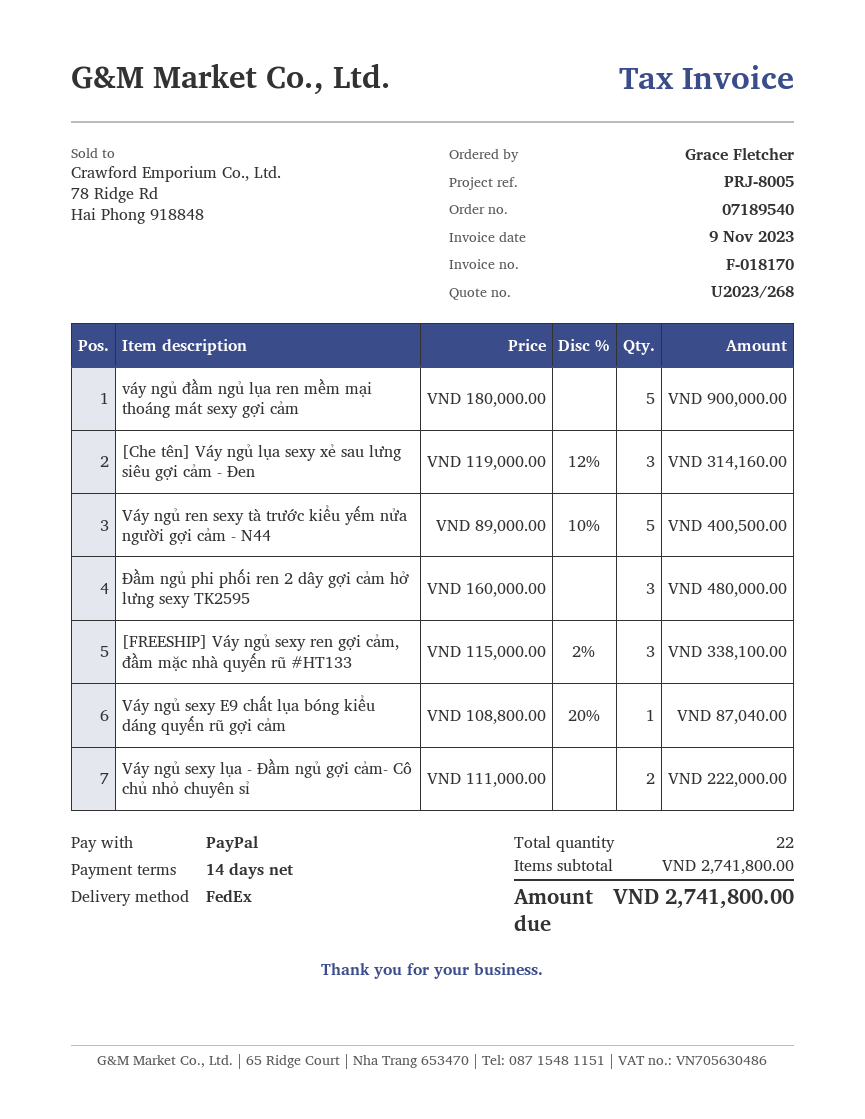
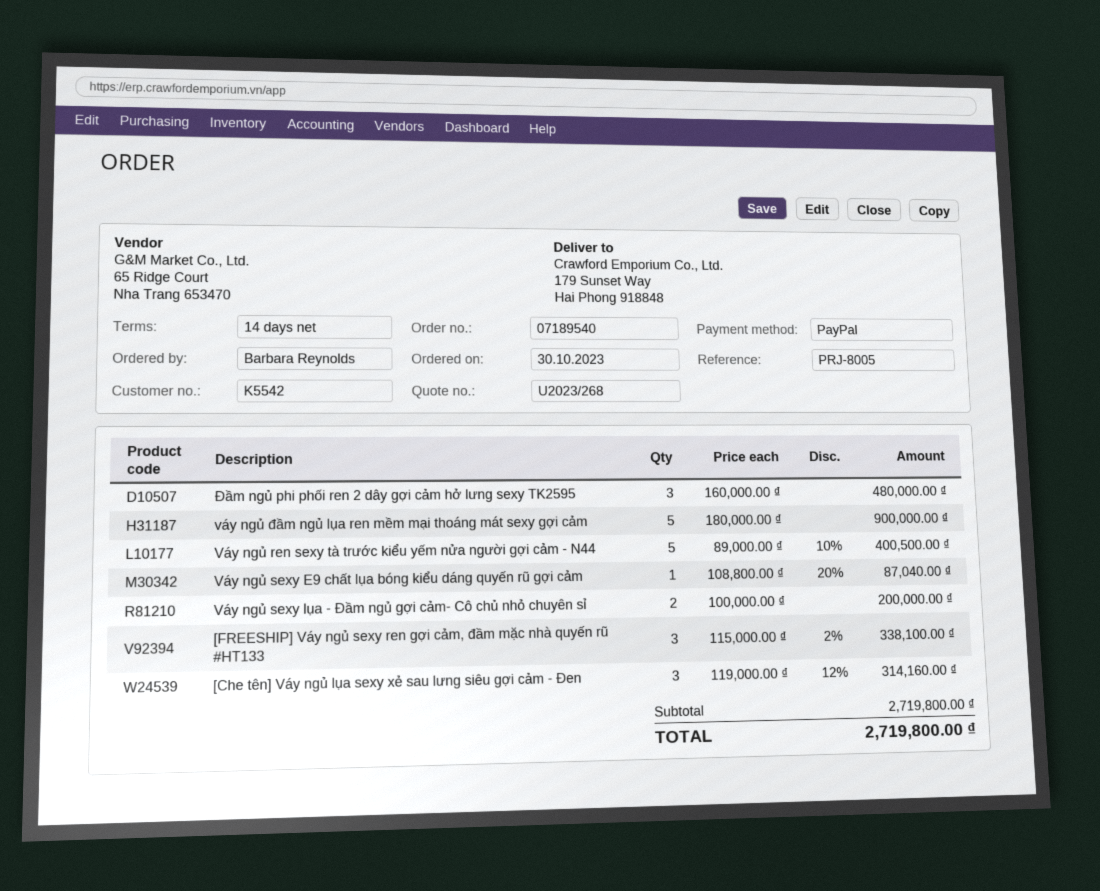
ordered by: Grace Fletcher -> Barbara Reynolds
Váy ngủ sexy lụa - Đầm ngủ gợi cảm- Cô chủ nhỏ chuyên sỉ: 2 x 111000.00 = 222000.00 -> 2 x 100000.00 = 200000.00
subtotal: 2741800.00 -> 2719800.00
total: 2741800.00 -> 2719800.00

